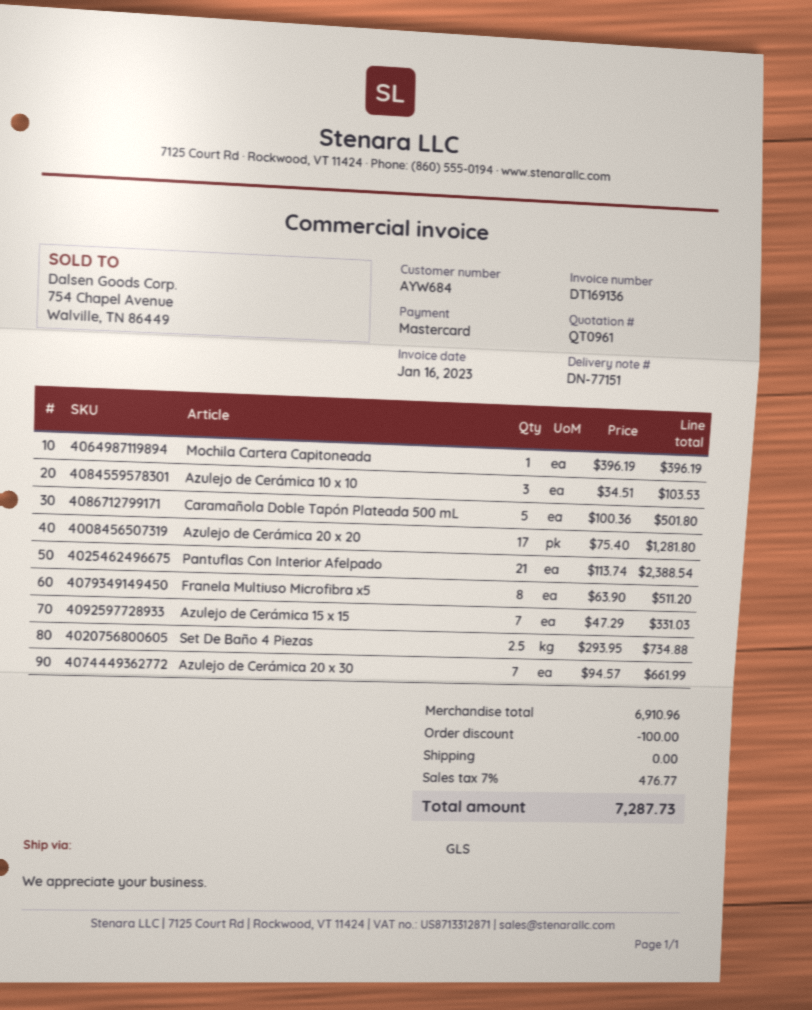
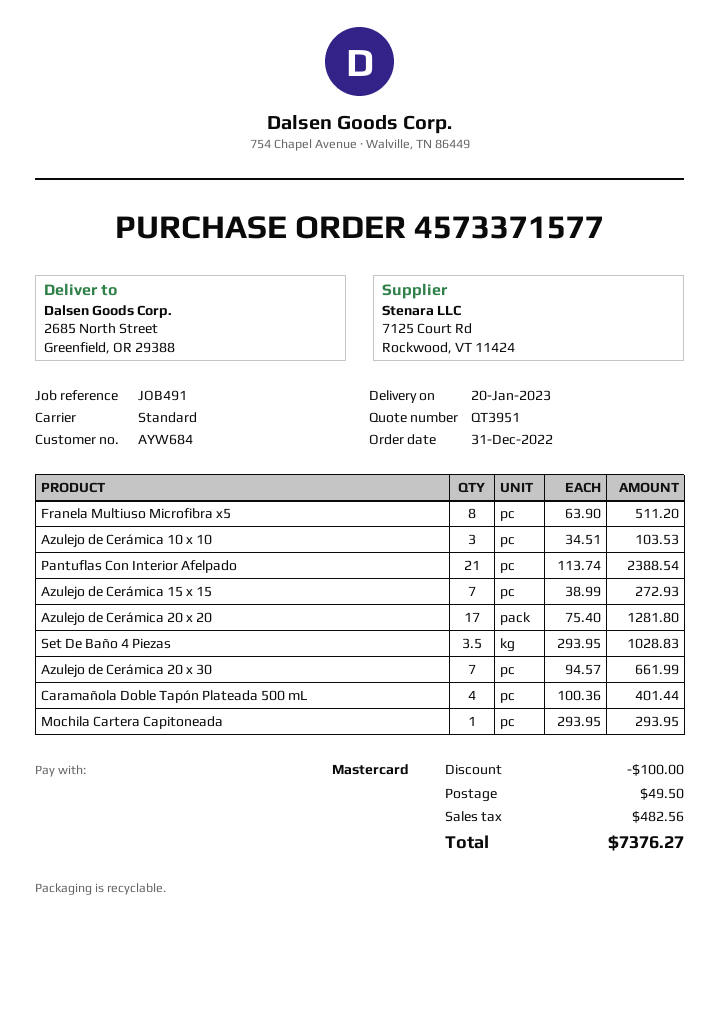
quote number: QT0961 -> QT3951
shipping method: GLS -> standard
Mochila Cartera Capitoneada: 1 x 396.19 = 396.19 -> 1 x 293.95 = 293.95
Caramañola Doble Tapón Plateada 500 mL: 5 x 100.36 = 501.80 -> 4 x 100.36 = 401.44
Azulejo de Cerámica 15 x 15: 7 x 47.29 = 331.03 -> 7 x 38.99 = 272.93
Set De Baño 4 Piezas: 2.5 x 293.95 = 734.88 -> 3.5 x 293.95 = 1028.83
shipping: 0.00 -> 49.50
tax: 476.77 -> 482.56
total: 7287.73 -> 7376.27

